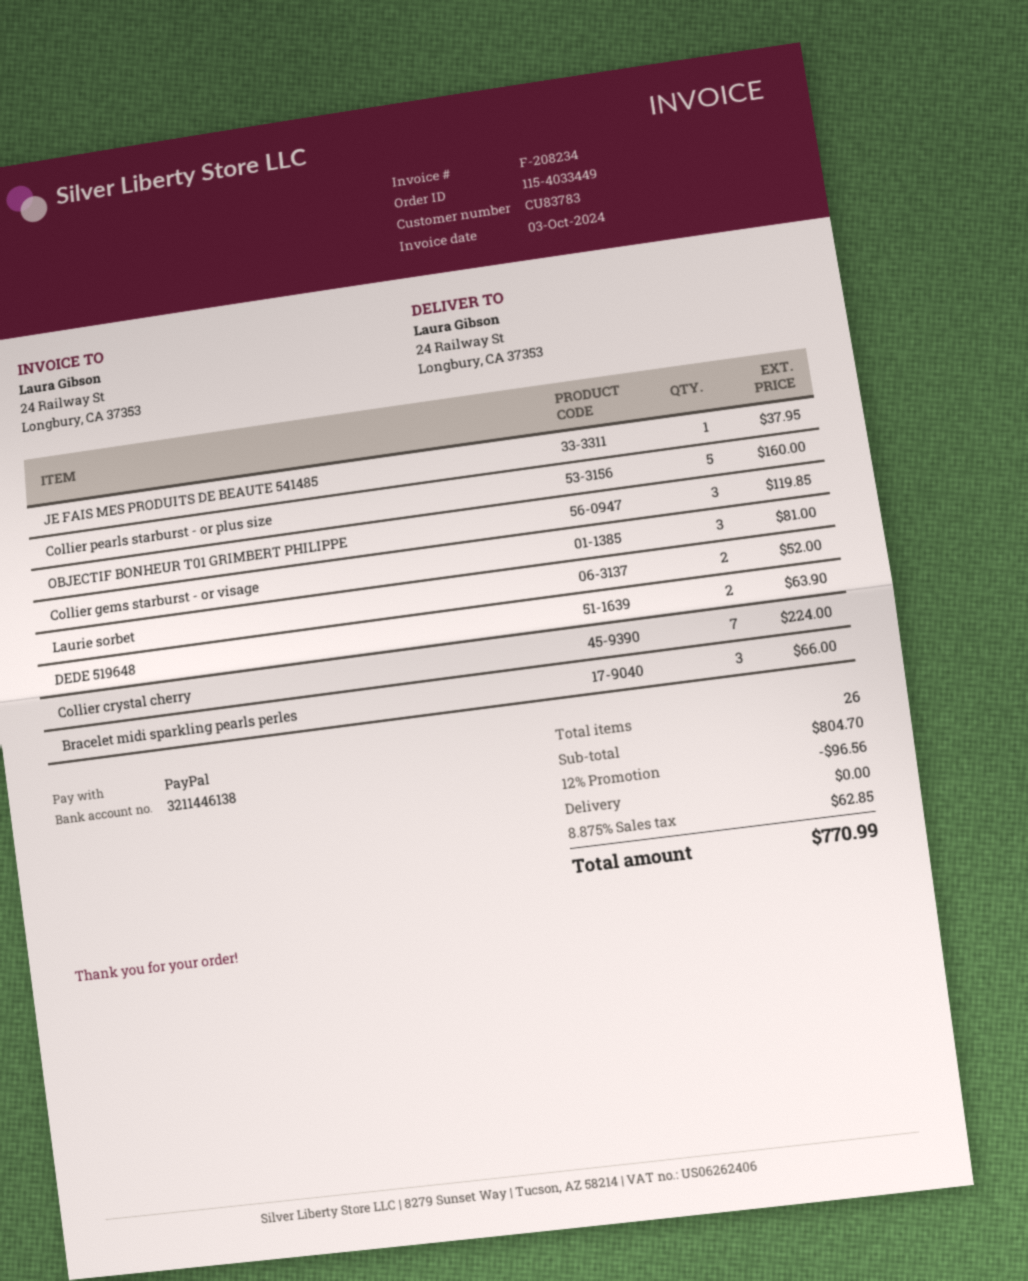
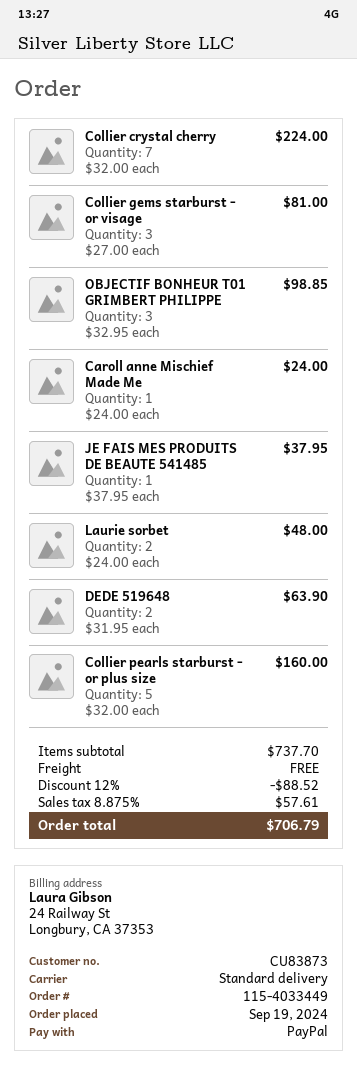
customer number: CU83783 -> CU83873
OBJECTIF BONHEUR T01 GRIMBERT PHILIPPE: 3 for 119.85 -> 3 for 98.85
Laurie sorbet: 2 for 52.00 -> 2 for 48.00
Bracelet midi sparkling pearls perles: 3 for 66.00 -> none
Caroll anne Mischief Made Me: none -> 1 for 24.00
subtotal: 804.70 -> 737.70
discount: 12% = 96.56 -> 12% = 88.52
tax: 8.875% = 62.85 -> 8.875% = 57.61
total: 770.99 -> 706.79

